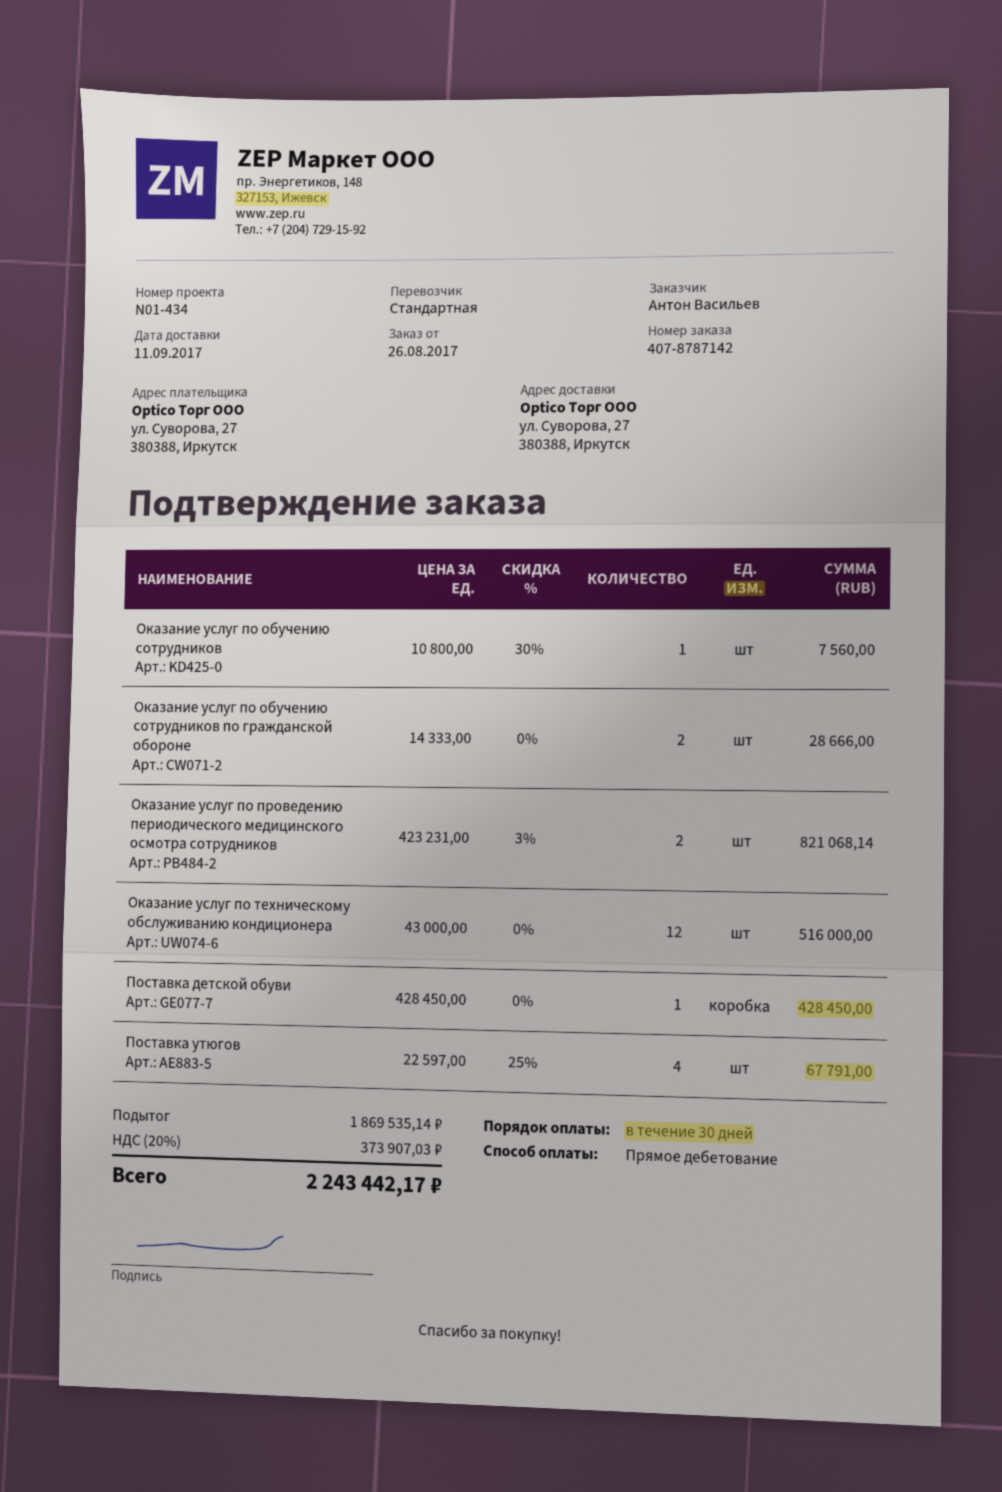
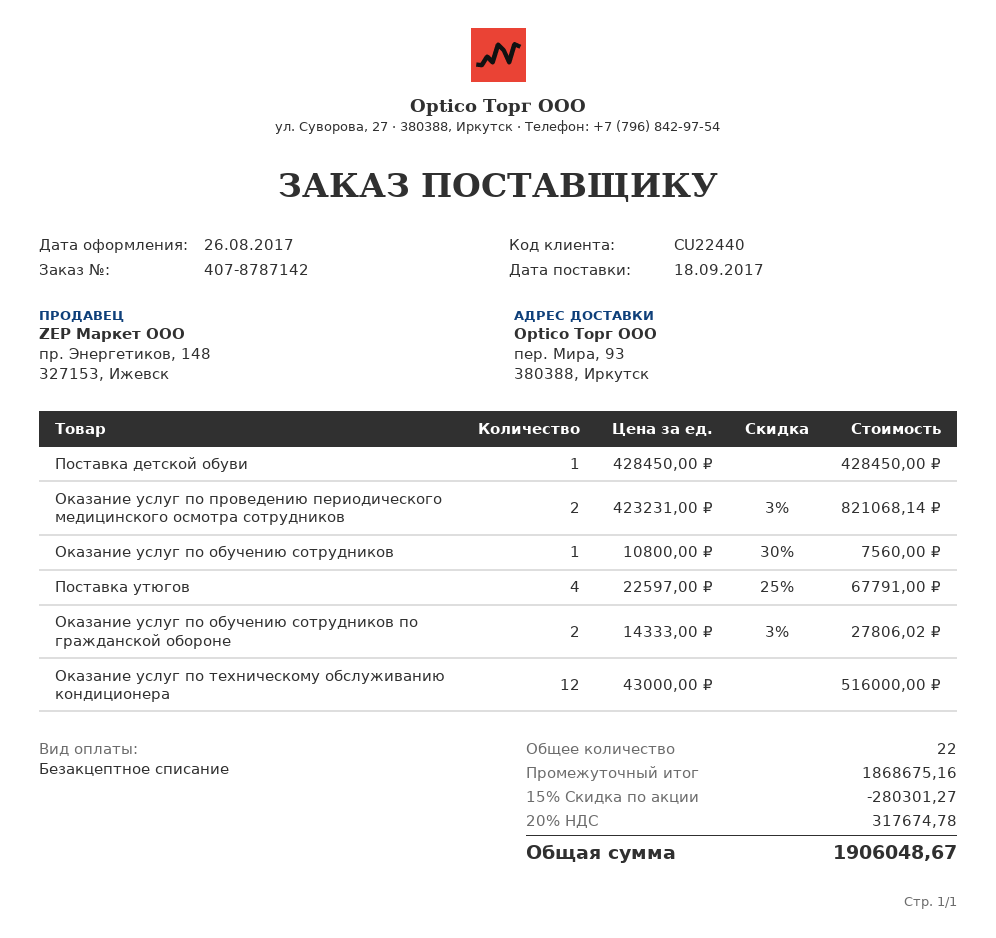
delivery date: 2017-09-11 -> 2017-09-18
ship to: ул. Суворова, 27, 380388, Иркутск -> пер. Мира, 93, 380388, Иркутск
Оказание услуг по обучению сотрудников по гражданской обороне: 2 x 14333.00 = 28666.00 -> 2 x 14333.00 - 3% = 27806.02
subtotal: 1869535.14 -> 1868675.16
discount: none -> 15% = 280301.27
tax: 20% = 373907.03 -> 20% = 317674.78
total: 2243442.17 -> 1906048.67

